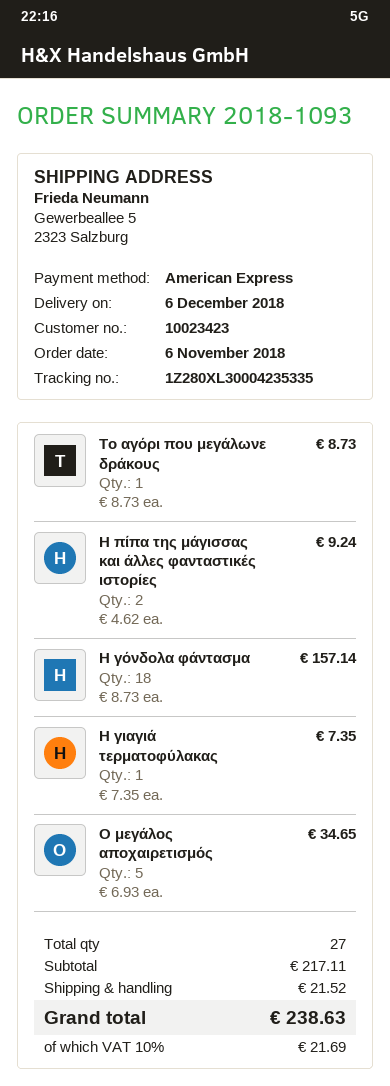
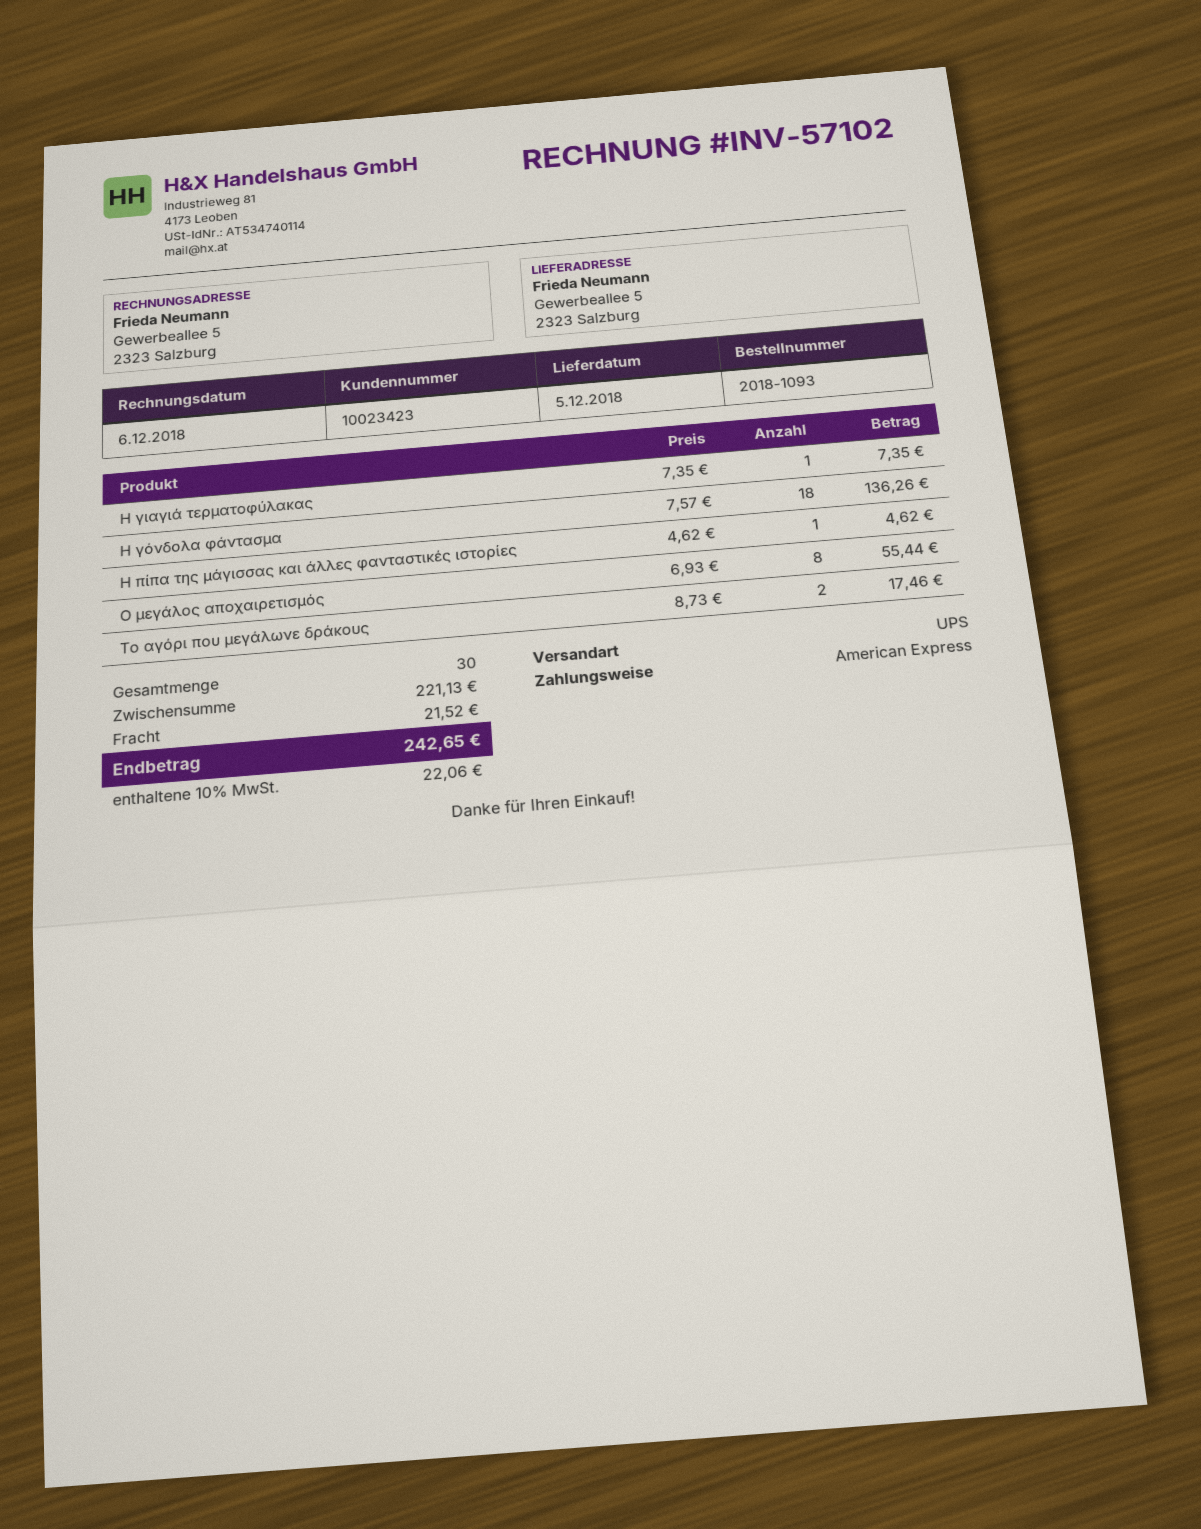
delivery date: 2018-12-06 -> 2018-12-05
Το αγόρι που μεγάλωνε δράκους: 1 x 8.73 = 8.73 -> 2 x 8.73 = 17.46
Η πίπα της μάγισσας και άλλες φανταστικές ιστορίες: 2 x 4.62 = 9.24 -> 1 x 4.62 = 4.62
Η γόνδολα φάντασμα: 18 x 8.73 = 157.14 -> 18 x 7.57 = 136.26
Ο μεγάλος αποχαιρετισμός: 5 x 6.93 = 34.65 -> 8 x 6.93 = 55.44
total quantity: 27 -> 30
subtotal: 217.11 -> 221.13
tax: 10% = 21.69 -> 10% = 22.06
total: 238.63 -> 242.65

